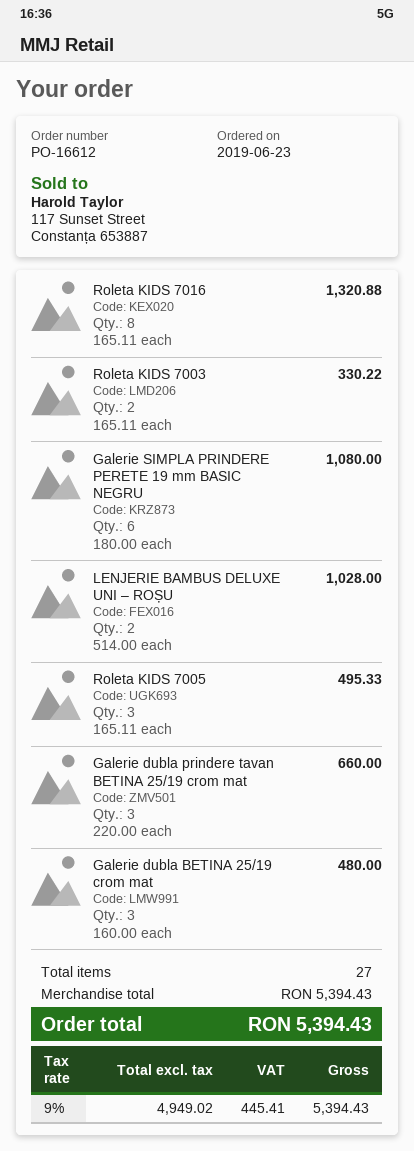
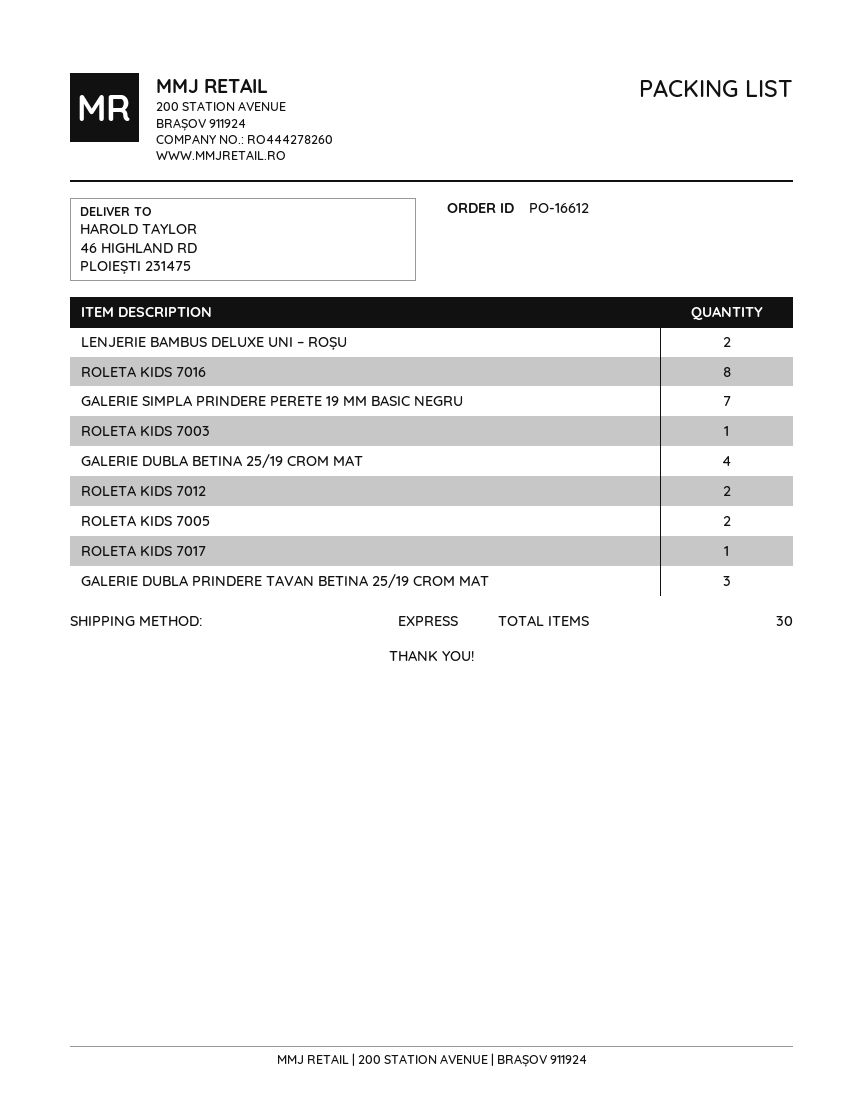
Roleta KIDS 7003: 2 -> 1
Galerie SIMPLA PRINDERE PERETE 19 mm BASIC NEGRU: 6 -> 7
Roleta KIDS 7005: 3 -> 2
Galerie dubla BETINA 25/19 crom mat: 3 -> 4
ROLETA KIDS 7012: none -> 2
ROLETA KIDS 7017: none -> 1
total quantity: 27 -> 30

